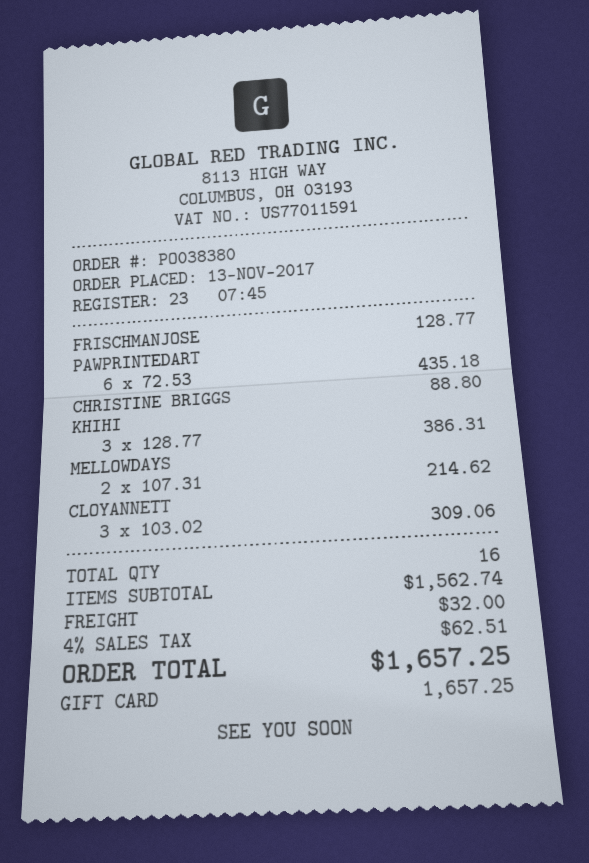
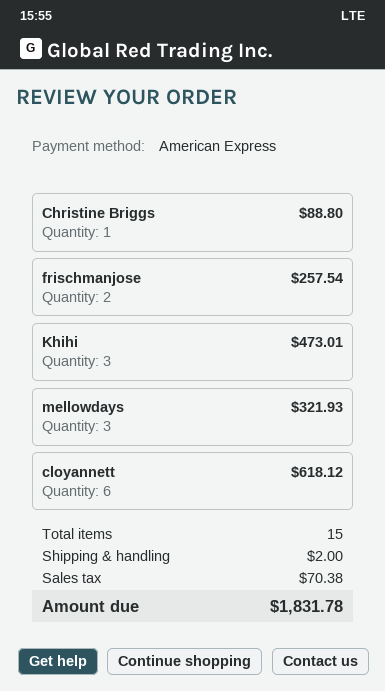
payment method: gift card -> American Express
FRISCHMANJOSE: 1 for 128.77 -> 2 for 257.54
PAWPRINTEDART: 6 for 435.18 -> none
KHIHI: 3 for 386.31 -> 3 for 473.01
MELLOWDAYS: 2 for 214.62 -> 3 for 321.93
CLOYANNETT: 3 for 309.06 -> 6 for 618.12
total quantity: 16 -> 15
shipping: 32.00 -> 2.00
tax: 62.51 -> 70.38
total: 1657.25 -> 1831.78

